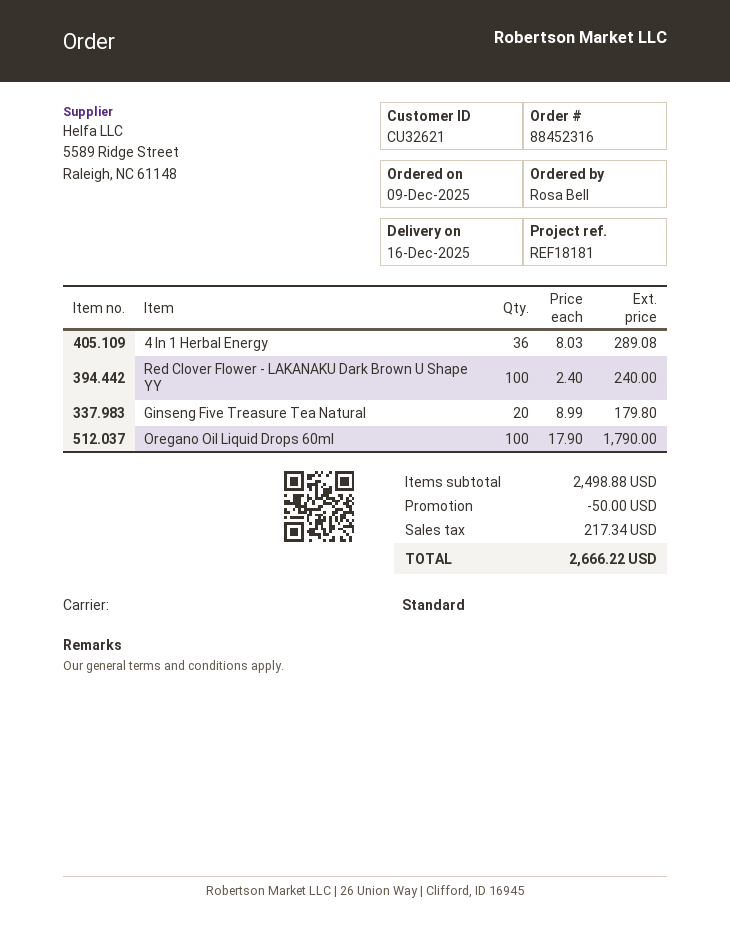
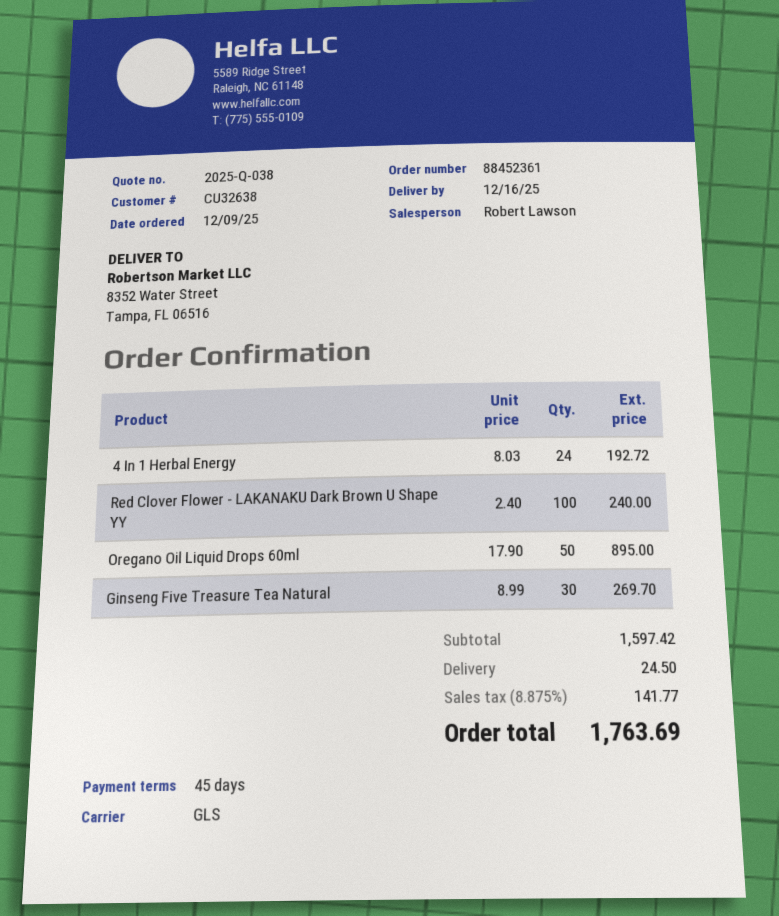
order number: 88452316 -> 88452361
customer number: CU32621 -> CU32638
shipping method: standard -> GLS
4 In 1 Herbal Energy: 36 x 8.03 = 289.08 -> 24 x 8.03 = 192.72
Ginseng Five Treasure Tea Natural: 20 x 8.99 = 179.80 -> 30 x 8.99 = 269.70
Oregano Oil Liquid Drops 60ml: 100 x 17.90 = 1790.00 -> 50 x 17.90 = 895.00
subtotal: 2498.88 -> 1597.42
discount: 50.00 -> none
shipping: none -> 24.50
tax: 217.34 -> 141.77
total: 2666.22 -> 1763.69

